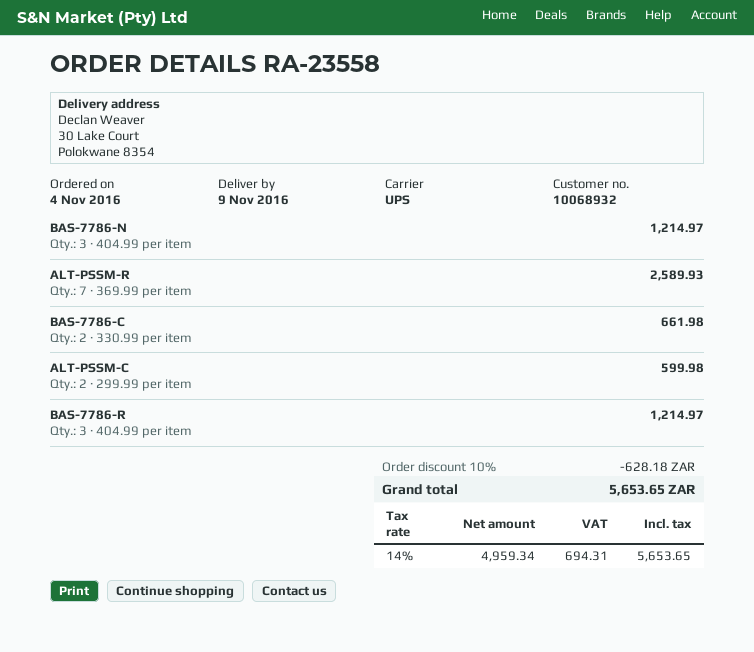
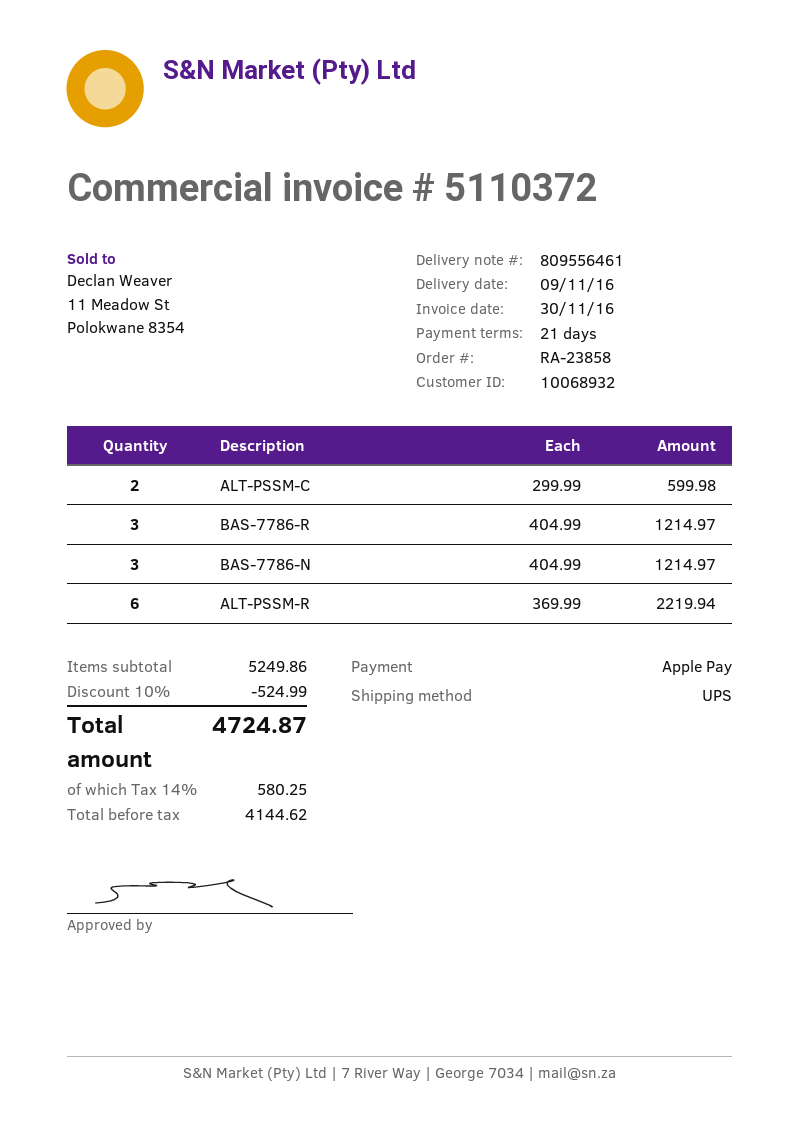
order number: RA-23558 -> RA-23858
ALT-PSSM-R: 7 x 369.99 = 2589.93 -> 6 x 369.99 = 2219.94
BAS-7786-C: 2 x 330.99 = 661.98 -> none
discount: 10% = 628.18 -> 10% = 524.99
net: 4959.34 -> 4144.62
tax: 14% = 694.31 -> 14% = 580.25
total: 5653.65 -> 4724.87

